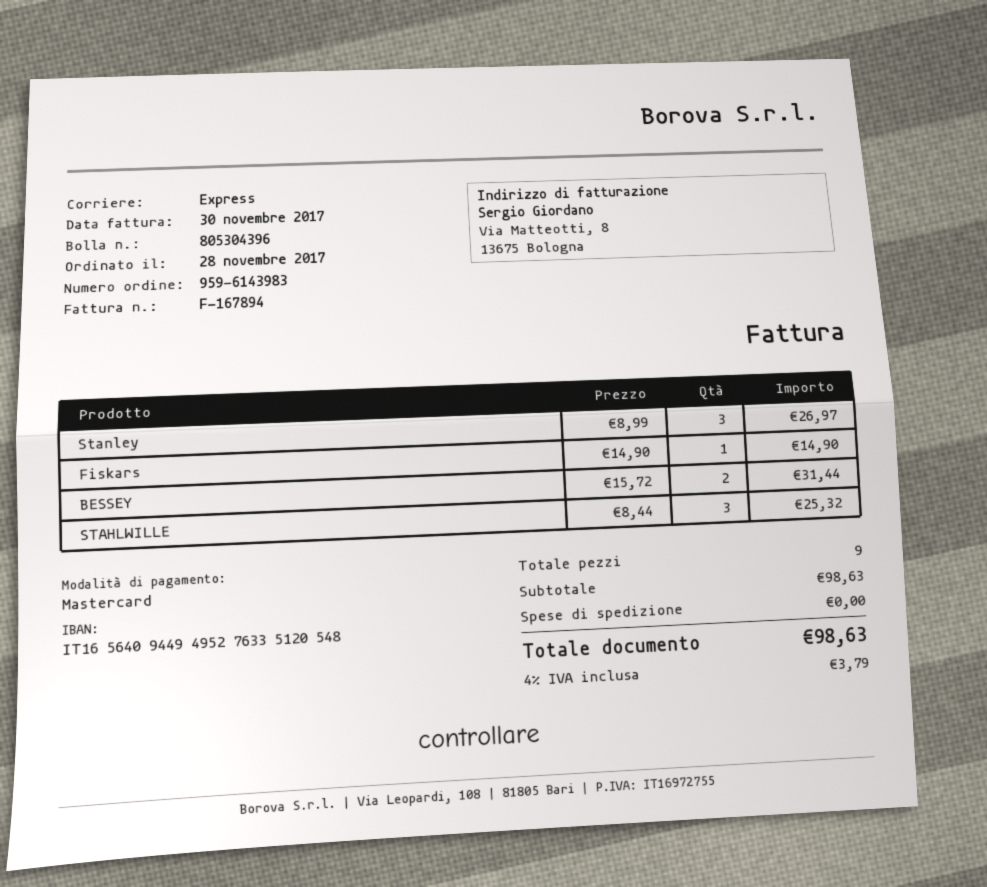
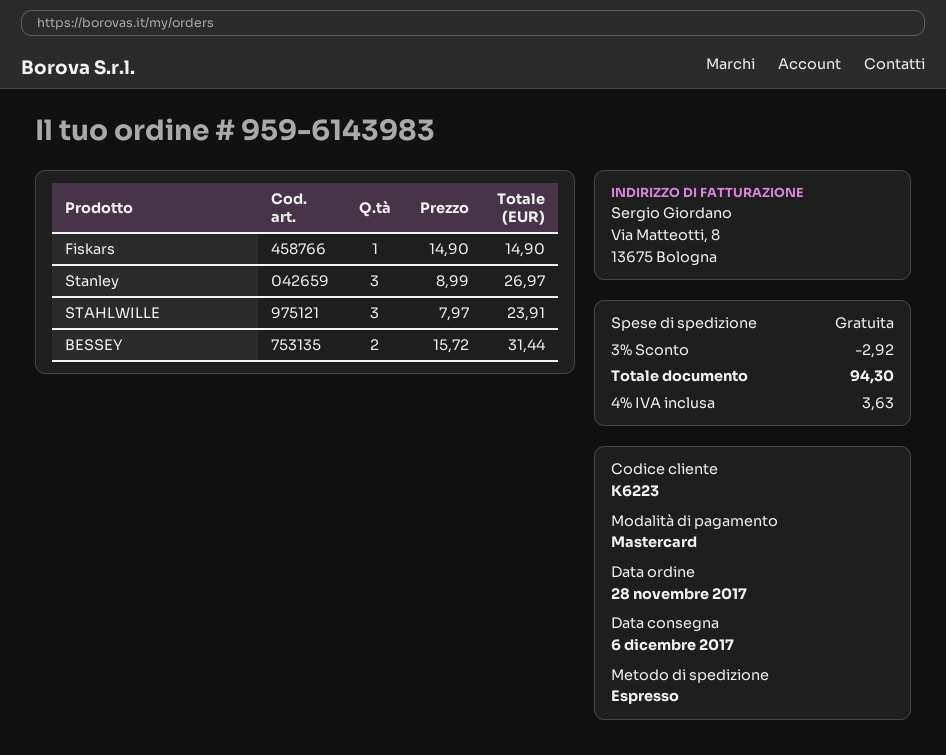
STAHLWILLE: 3 x 8.44 = 25.32 -> 3 x 7.97 = 23.91
discount: none -> 3% = 2.92
tax: 4% = 3.79 -> 4% = 3.63
total: 98.63 -> 94.30

